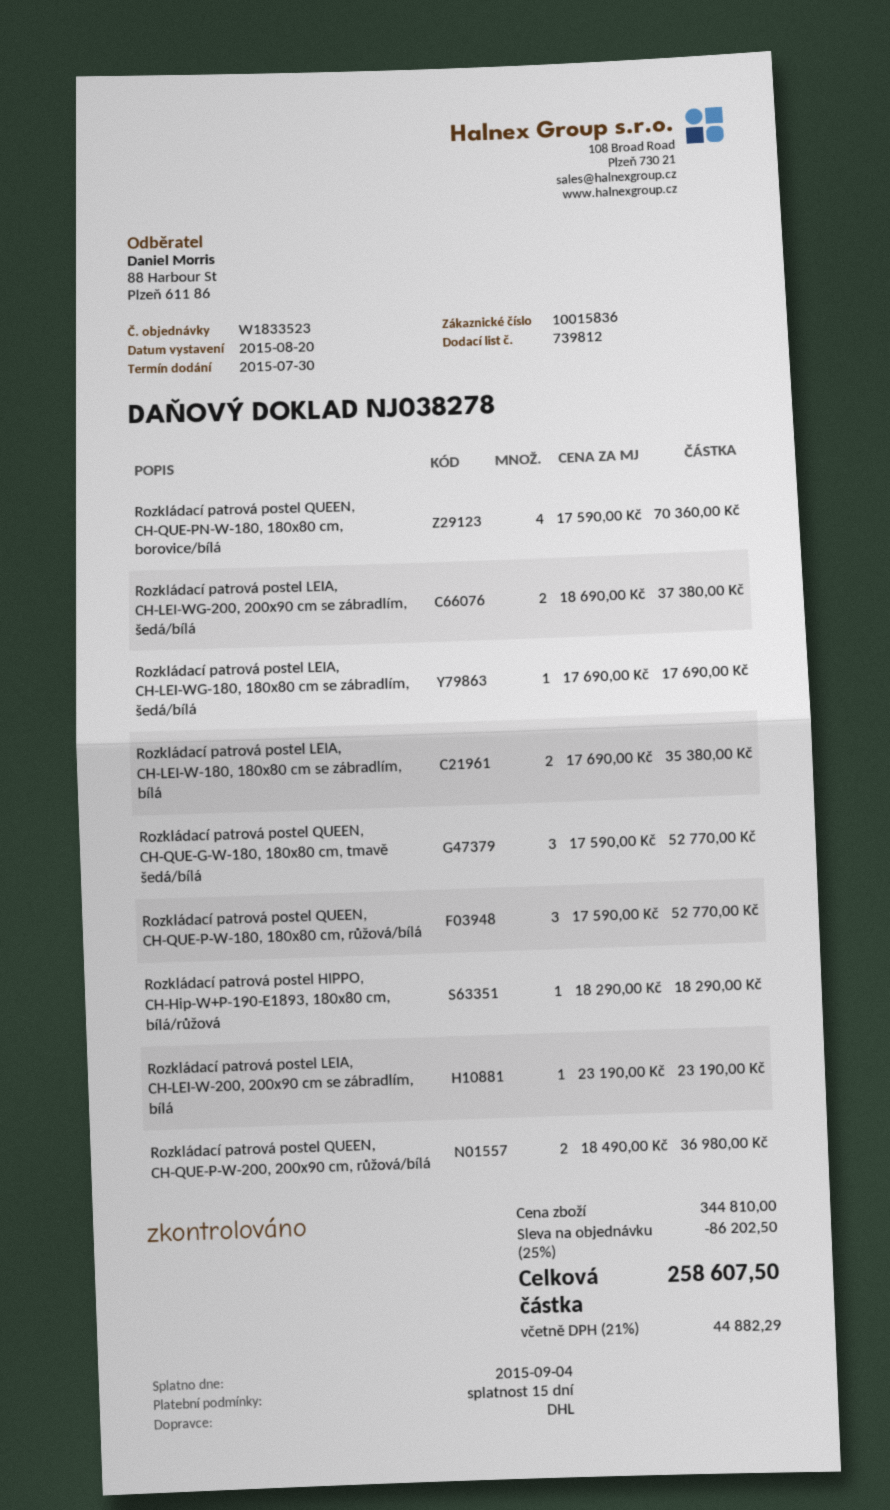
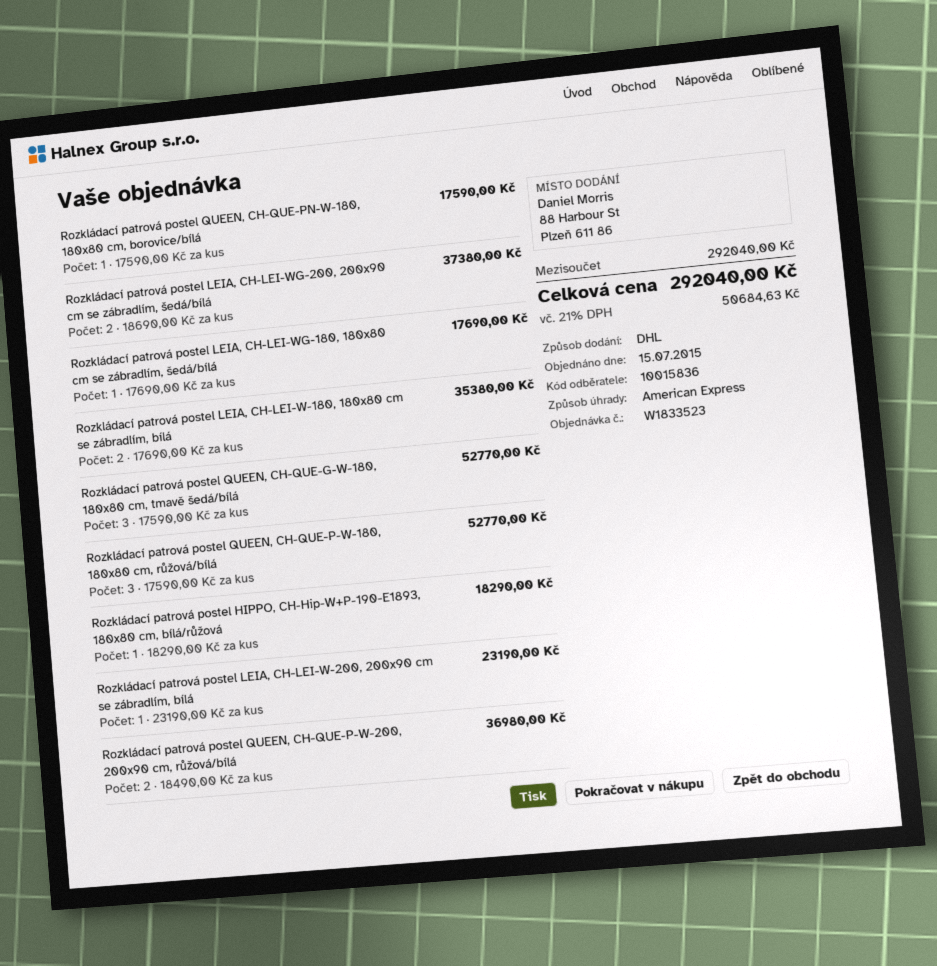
Rozkládací patrová postel QUEEN, CH-QUE-PN-W-180, 180x80 cm, borovice/bílá: 4 x 17590.00 = 70360.00 -> 1 x 17590.00 = 17590.00
subtotal: 344810.00 -> 292040.00
discount: 25% = 86202.50 -> none
tax: 21% = 44882.29 -> 21% = 50684.63
total: 258607.50 -> 292040.00

